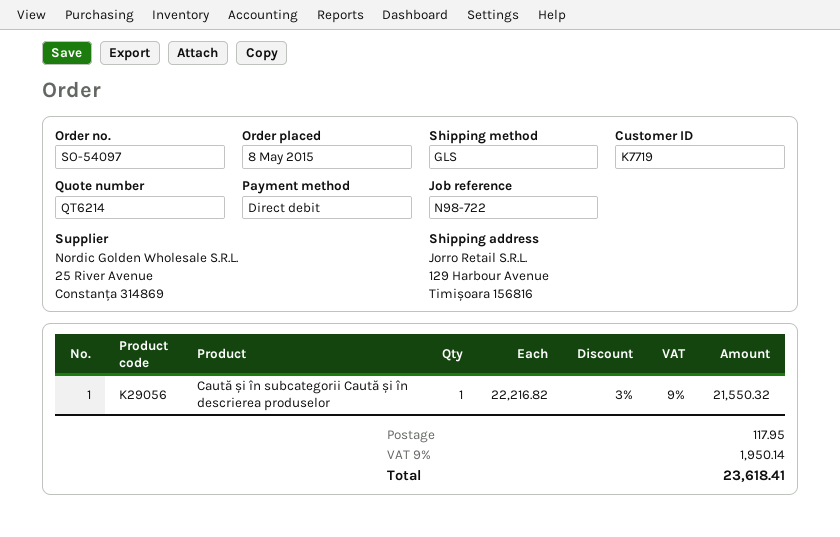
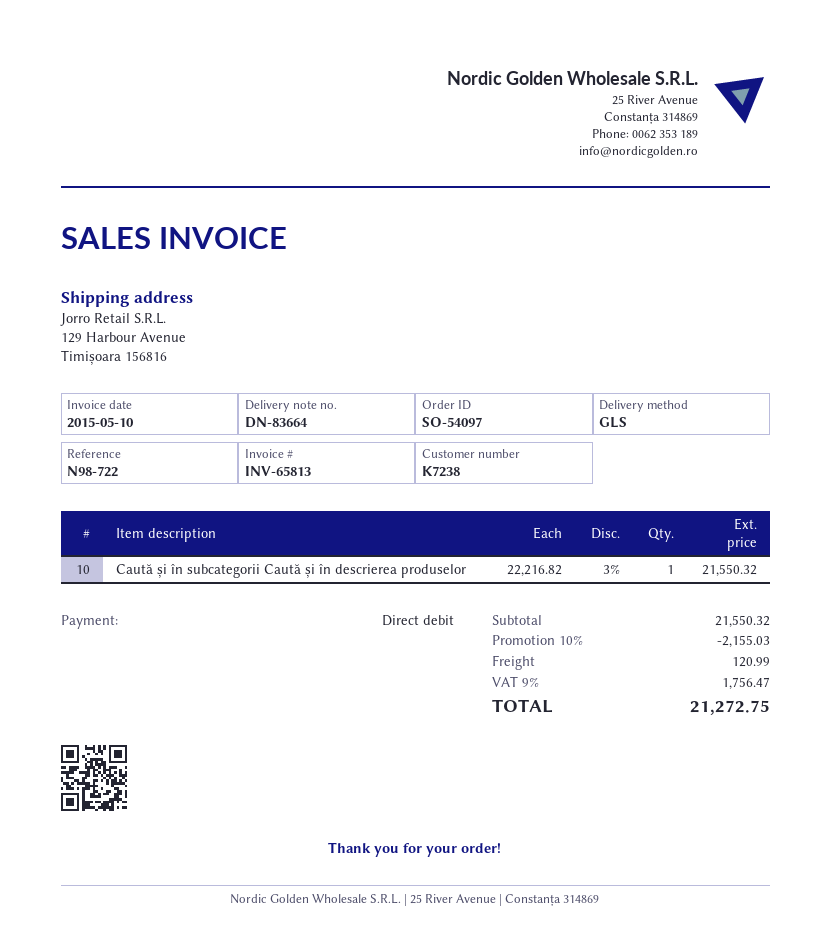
customer number: K7719 -> K7238
discount: none -> 10% = 2155.03
shipping: 117.95 -> 120.99
tax: 9% = 1950.14 -> 9% = 1756.47
total: 23618.41 -> 21272.75

